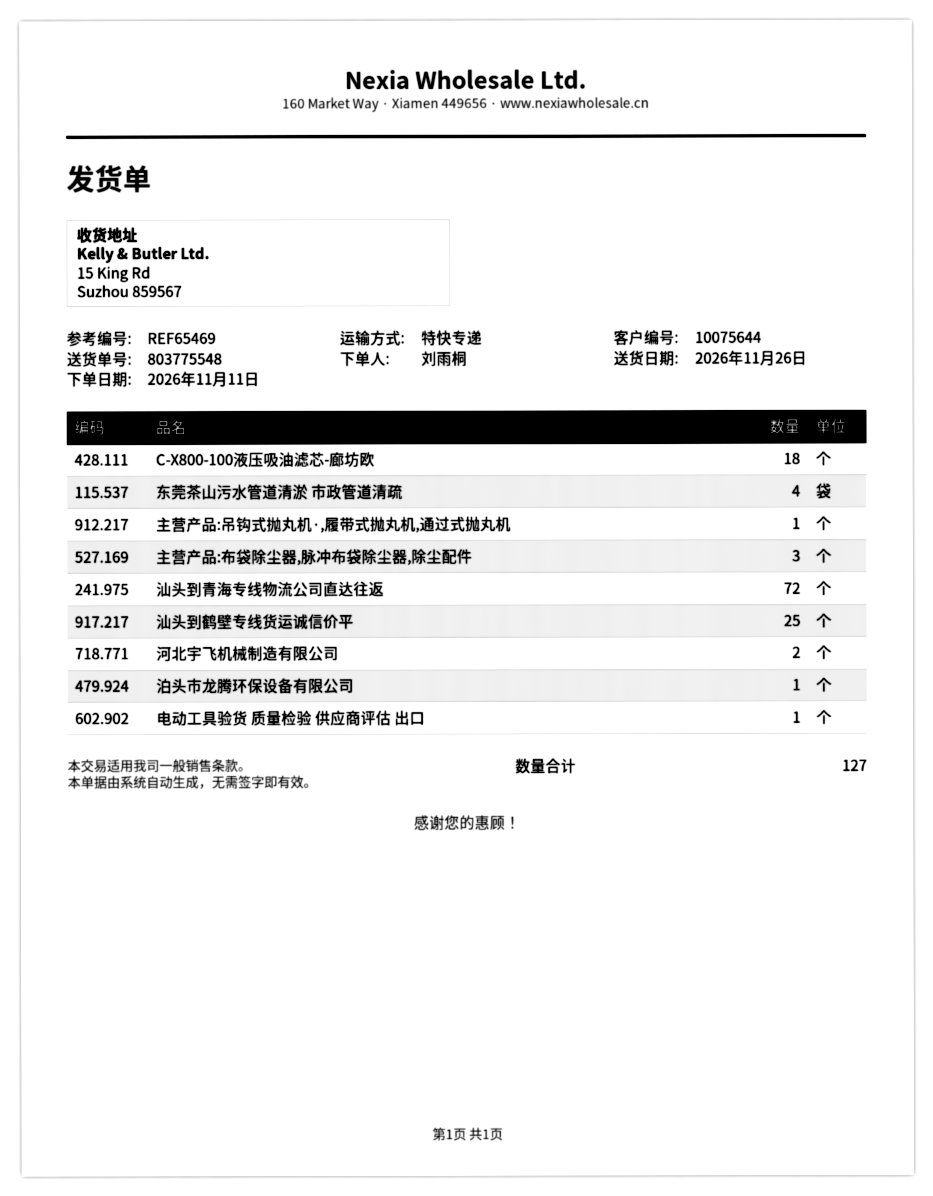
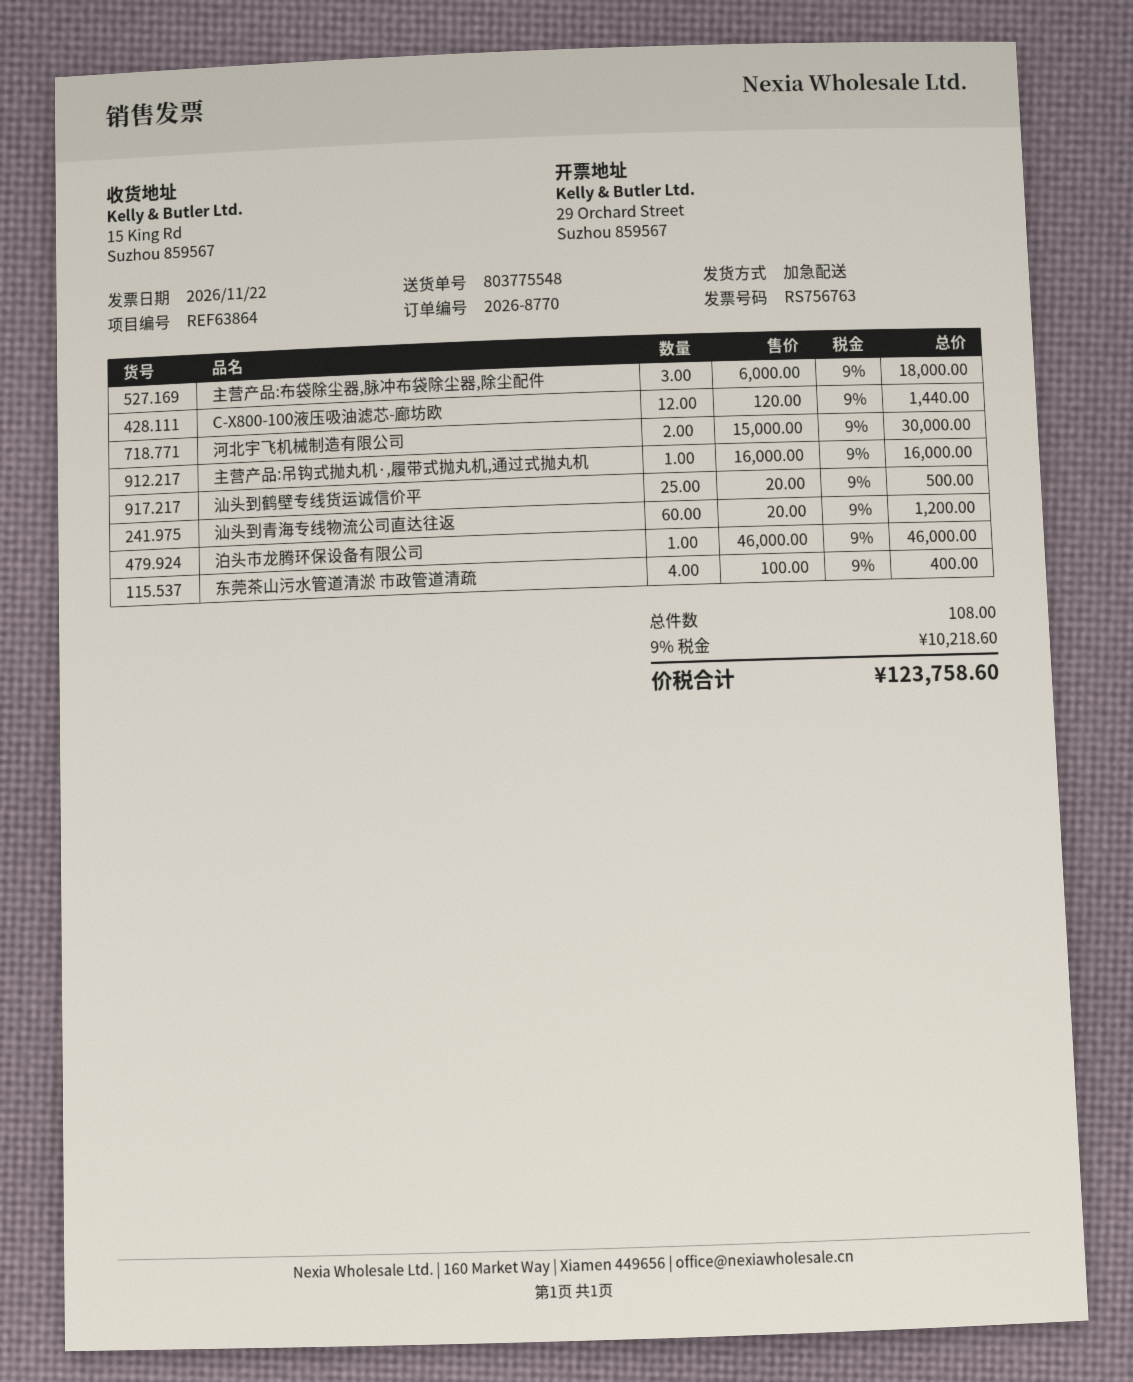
reference: REF65469 -> REF63864
C-X800-100液压吸油滤芯-廊坊欧: 18 -> 12
汕头到青海专线物流公司直达往返: 72 -> 60
电动工具验货 质量检验 供应商评估 出口: 1 -> none
total quantity: 127 -> 108

